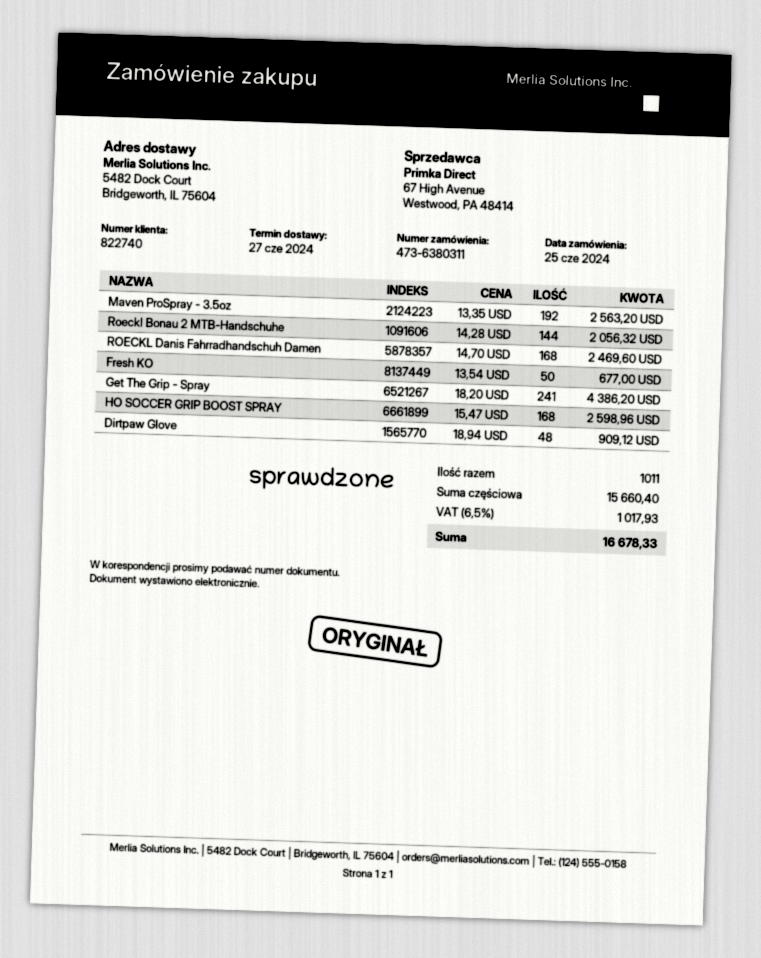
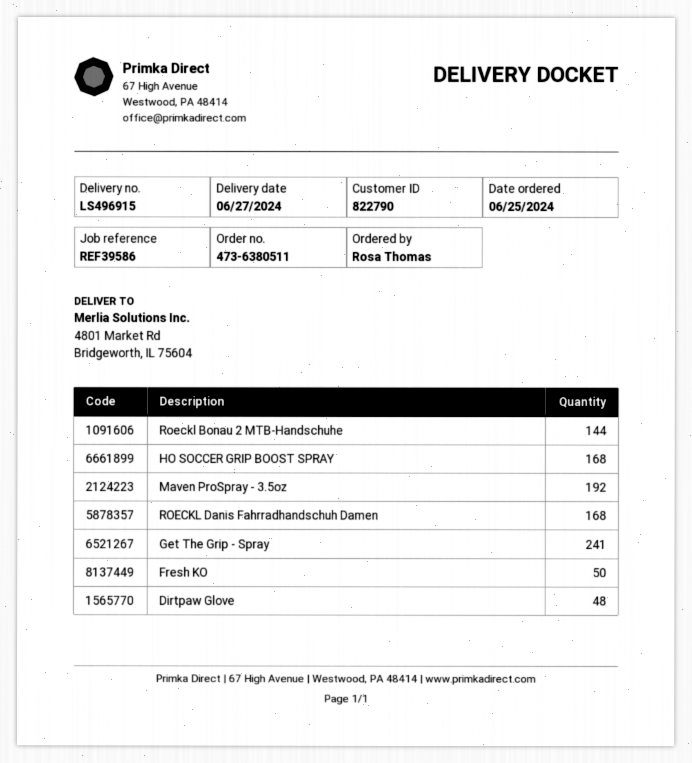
order number: 473-6380311 -> 473-6380511
customer number: 822740 -> 822790
ship to: 5482 Dock Court, Bridgeworth, IL 75604 -> 4801 Market Rd, Bridgeworth, IL 75604

